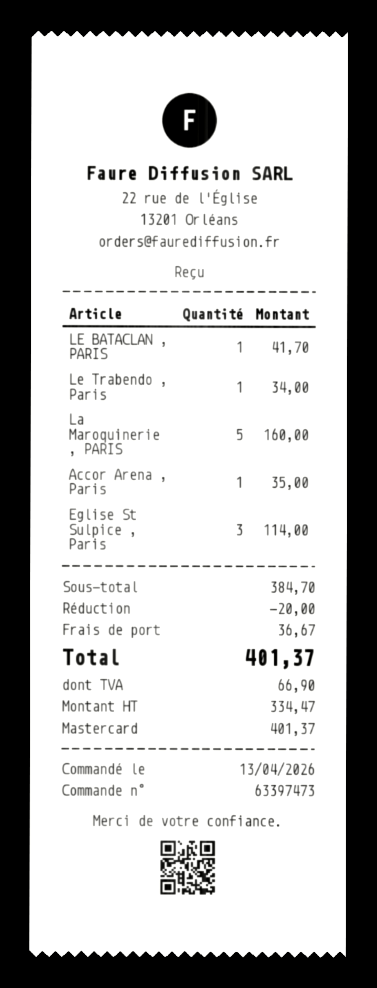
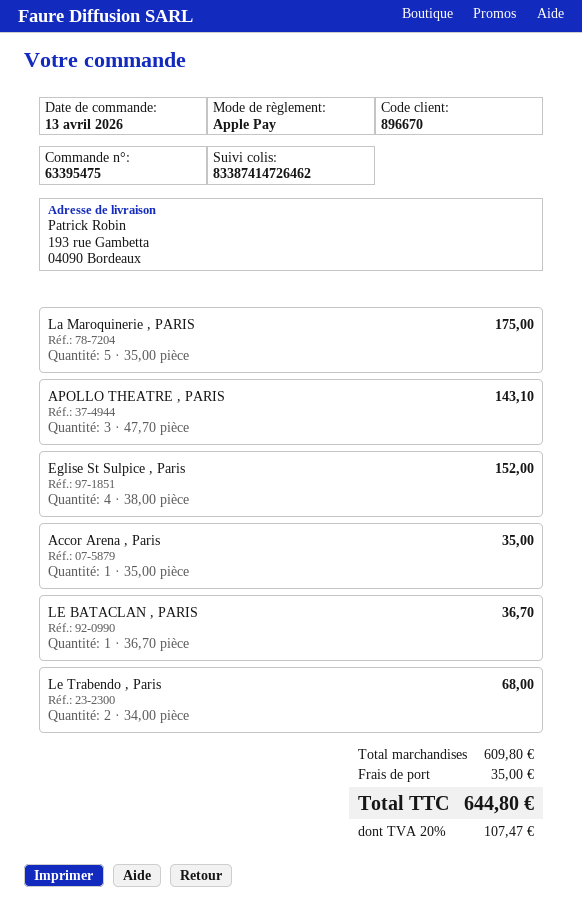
order number: 63397473 -> 63395475
payment method: Mastercard -> Apple Pay
LE BATACLAN , PARIS: 1 for 41.70 -> 1 for 36.70
Le Trabendo , Paris: 1 for 34.00 -> 2 for 68.00
La Maroquinerie , PARIS: 5 for 160.00 -> 5 for 175.00
Eglise St Sulpice , Paris: 3 for 114.00 -> 4 for 152.00
APOLLO THEATRE , PARIS: none -> 3 for 143.10
subtotal: 384.70 -> 609.80
discount: 20.00 -> none
shipping: 36.67 -> 35.00
tax: 66.90 -> 107.47
total: 401.37 -> 644.80

